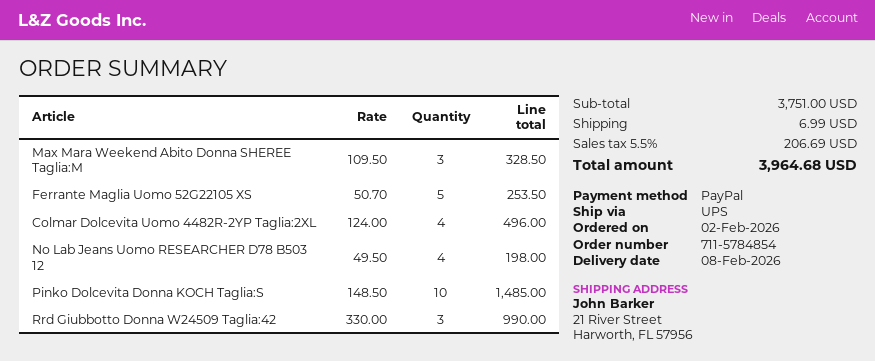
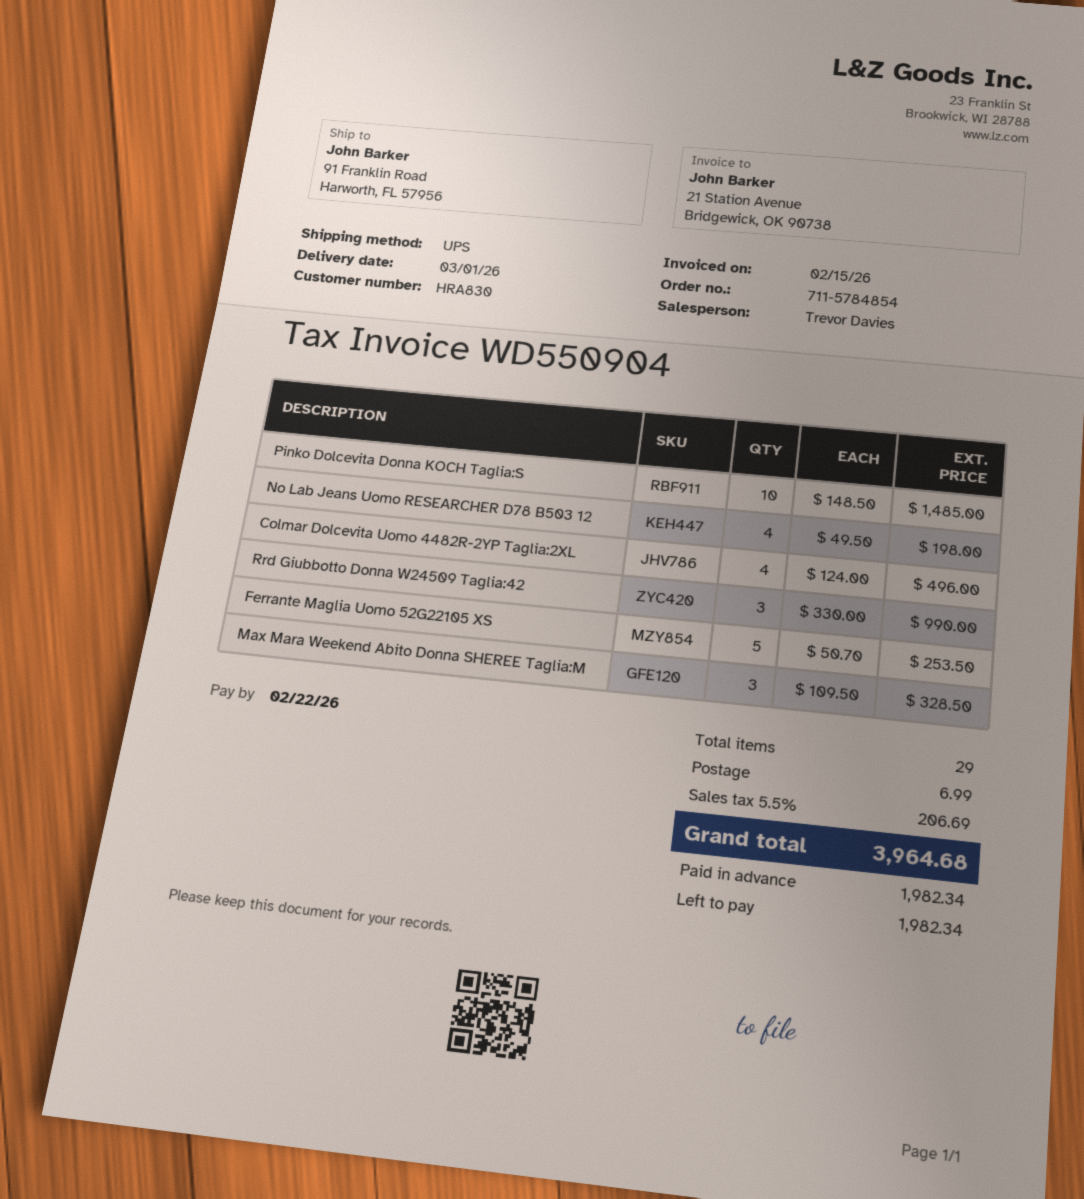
delivery date: 2026-02-08 -> 2026-03-01
ship to: 21 River Street, Harworth, FL 57956 -> 91 Franklin Road, Harworth, FL 57956

